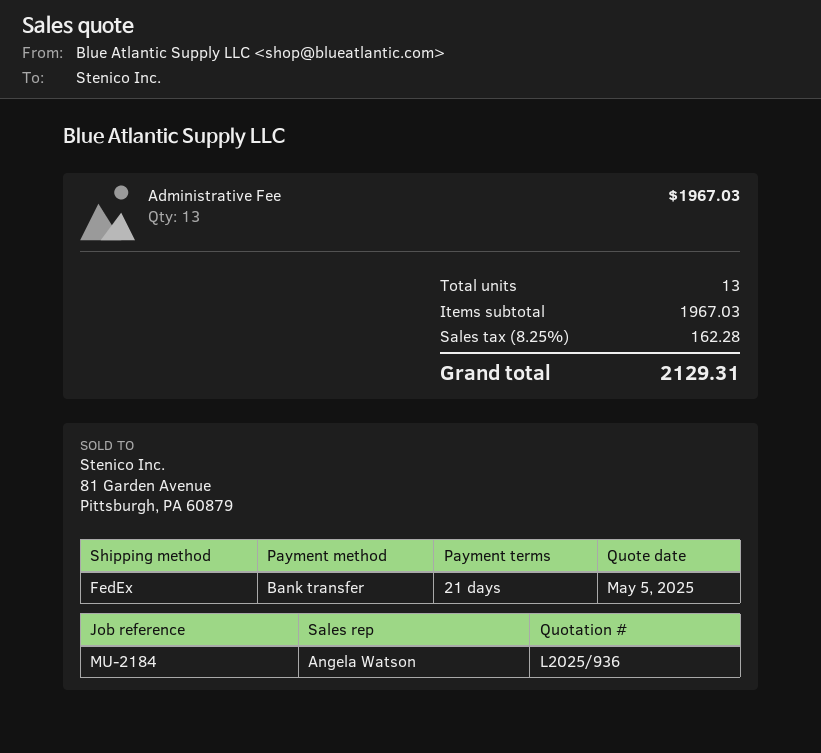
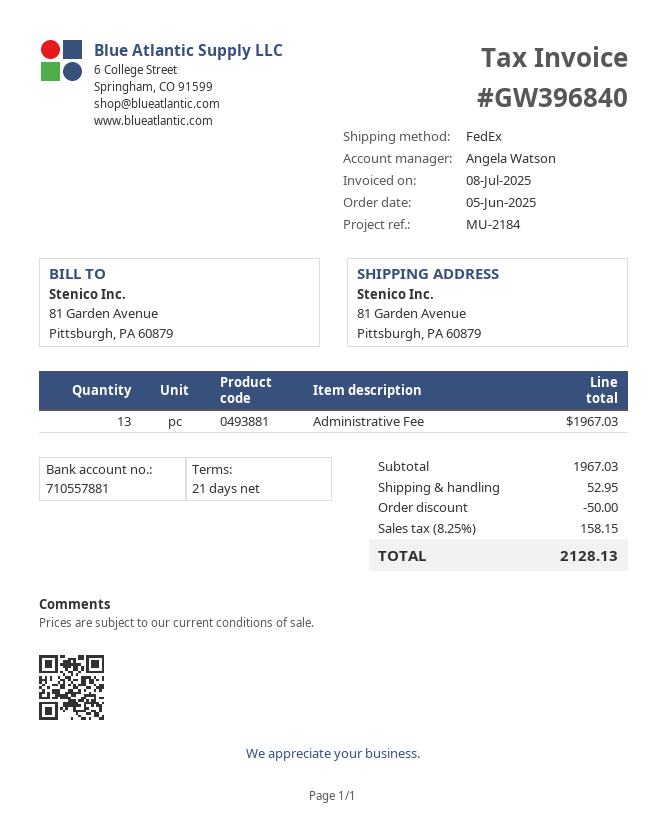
discount: none -> 50.00
shipping: none -> 52.95
tax: 8.25% = 162.28 -> 8.25% = 158.15
total: 2129.31 -> 2128.13

